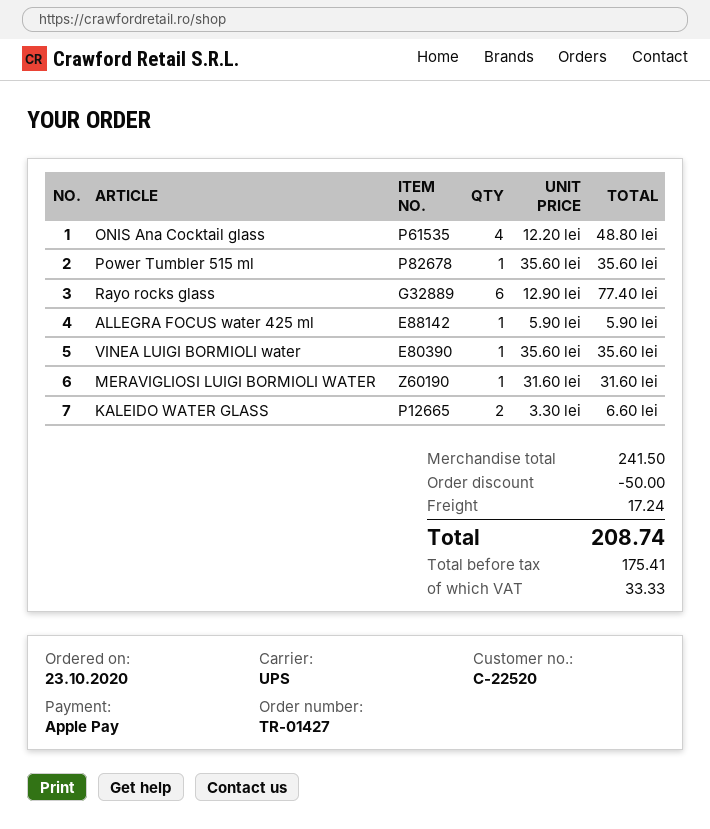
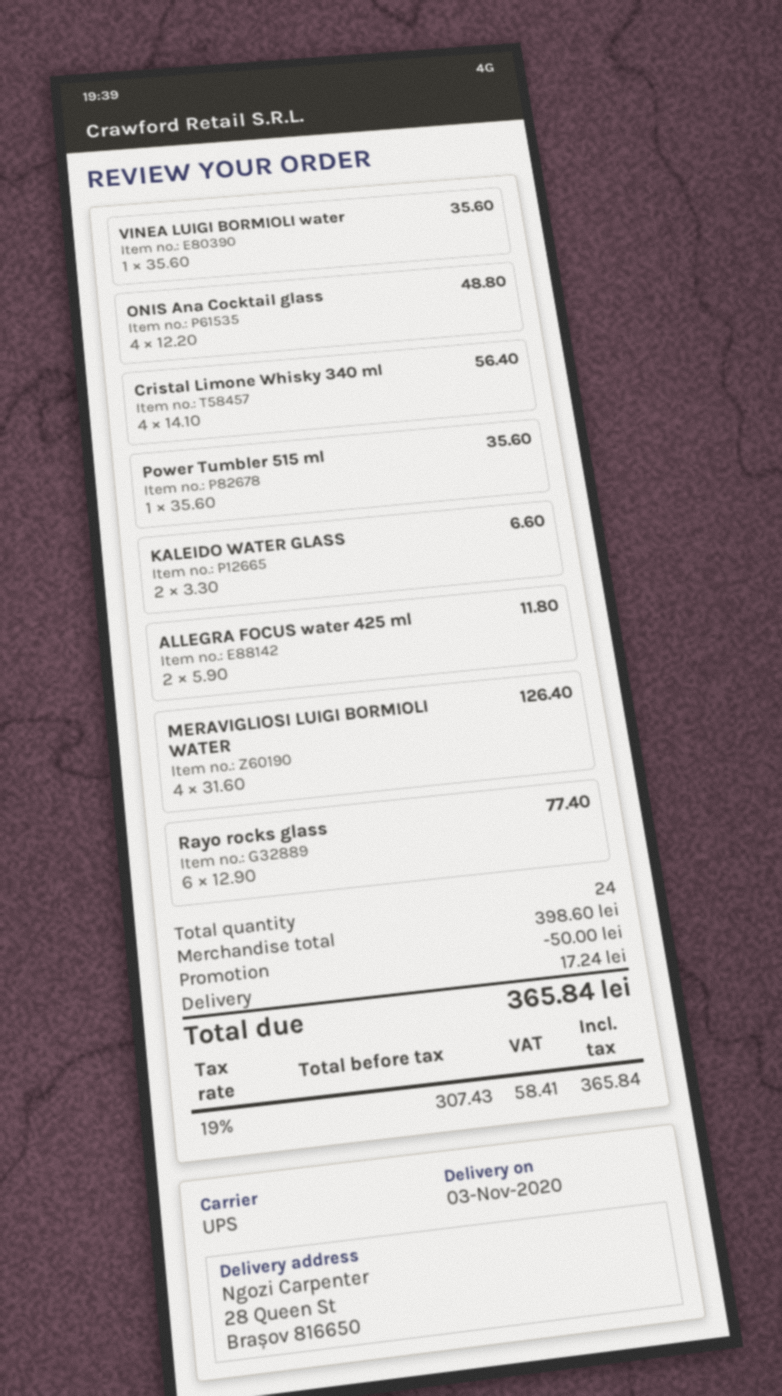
ALLEGRA FOCUS water 425 ml: 1 x 5.90 = 5.90 -> 2 x 5.90 = 11.80
MERAVIGLIOSI LUIGI BORMIOLI WATER: 1 x 31.60 = 31.60 -> 4 x 31.60 = 126.40
Cristal Limone Whisky 340 ml: none -> 4 x 14.10 = 56.40
subtotal: 241.50 -> 398.60
net: 175.41 -> 307.43
tax: 33.33 -> 58.41
total: 208.74 -> 365.84

